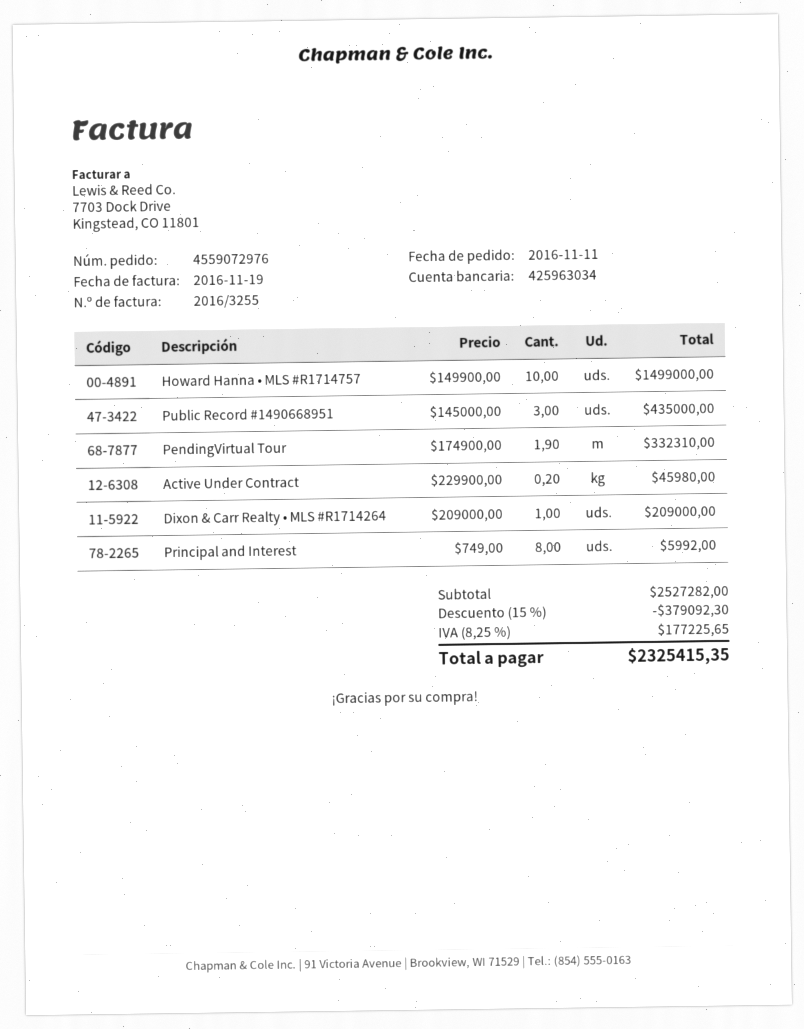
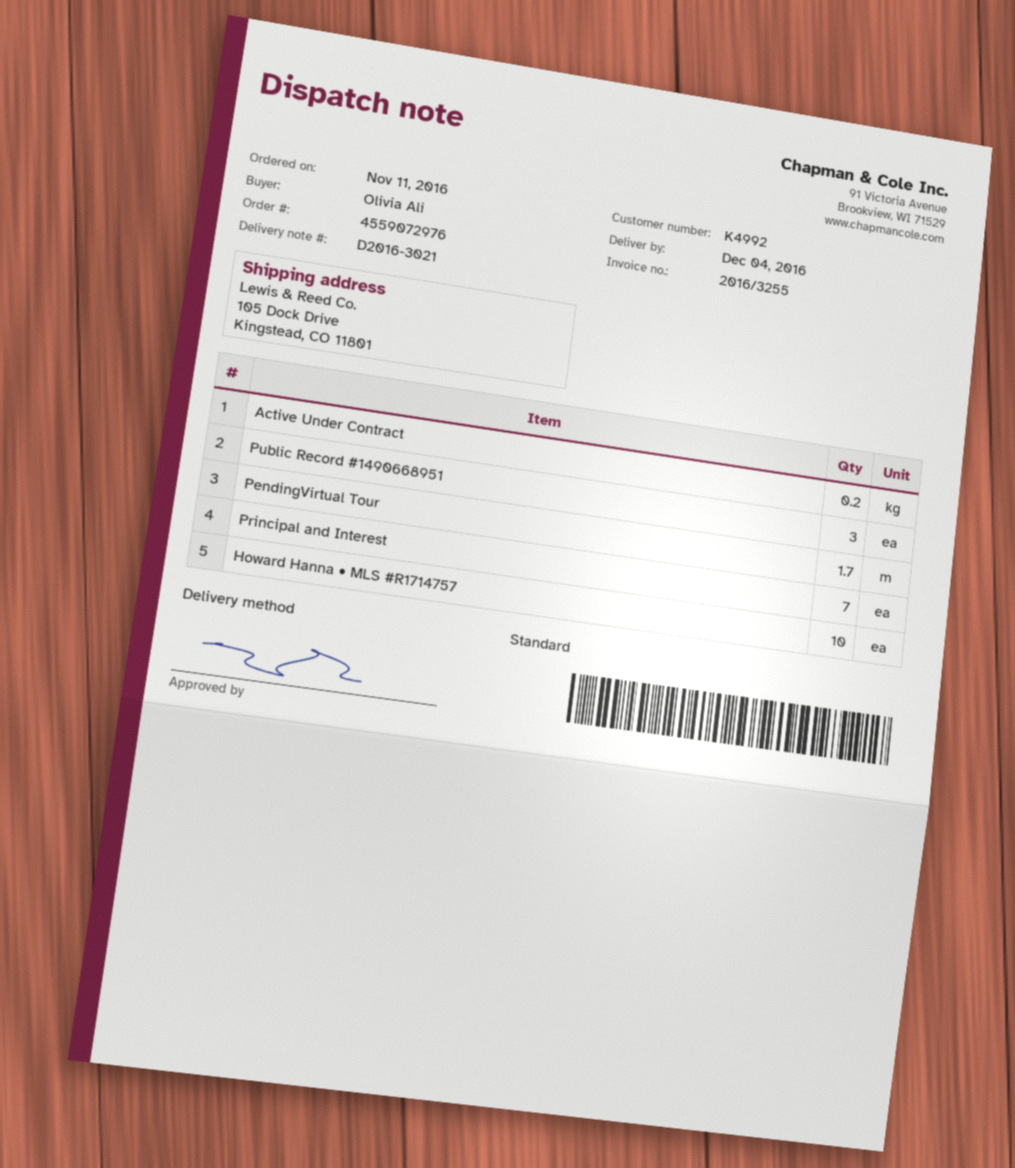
PendingVirtual Tour: 1.9 -> 1.7
Dixon & Carr Realty • MLS #R1714264: 1 -> none
Principal and Interest: 8 -> 7

